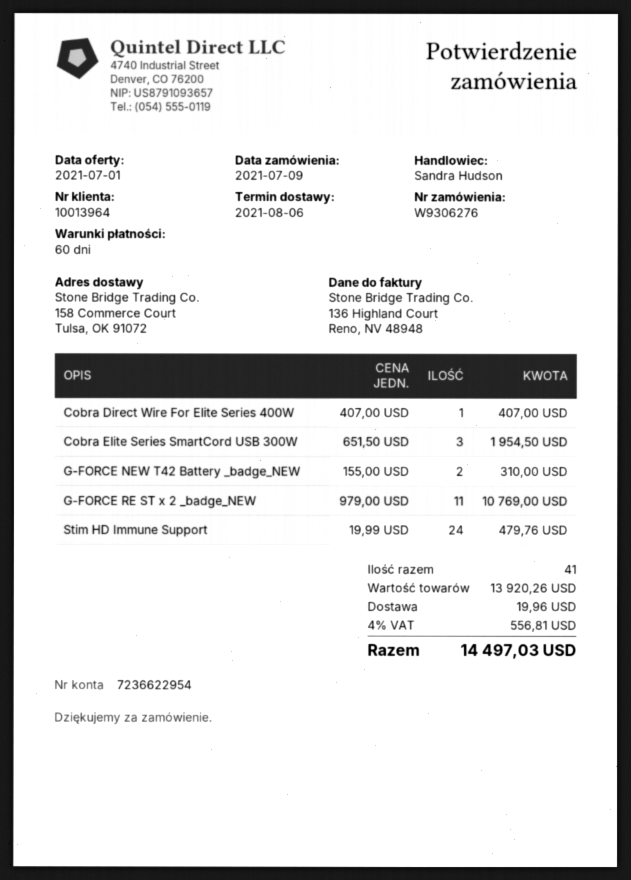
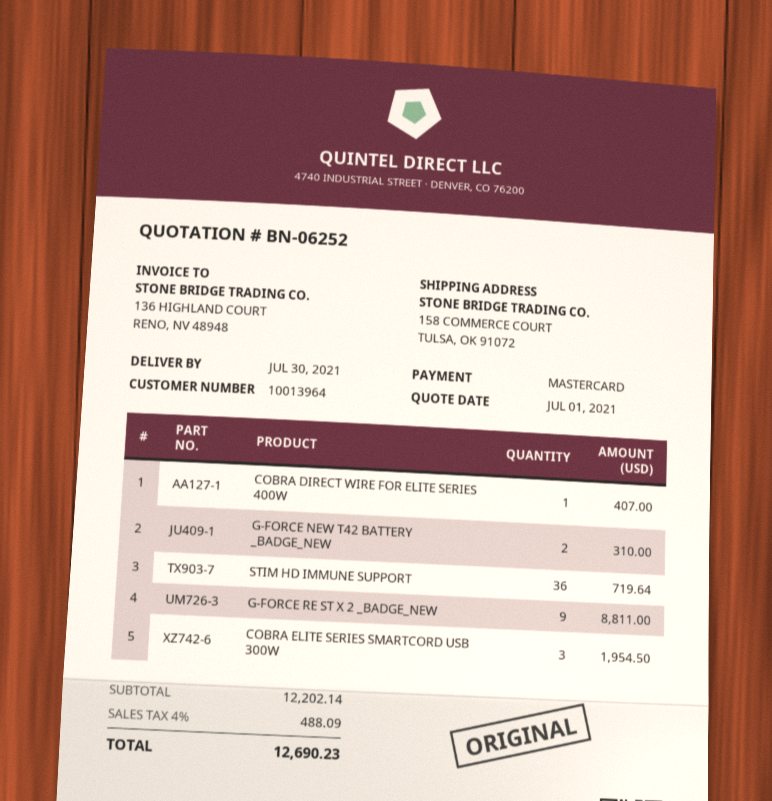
delivery date: 2021-08-06 -> 2021-07-30
G-FORCE RE ST x 2 _badge_NEW: 11 for 10769.00 -> 9 for 8811.00
Stim HD Immune Support: 24 for 479.76 -> 36 for 719.64
subtotal: 13920.26 -> 12202.14
shipping: 19.96 -> none
tax: 4% = 556.81 -> 4% = 488.09
total: 14497.03 -> 12690.23

